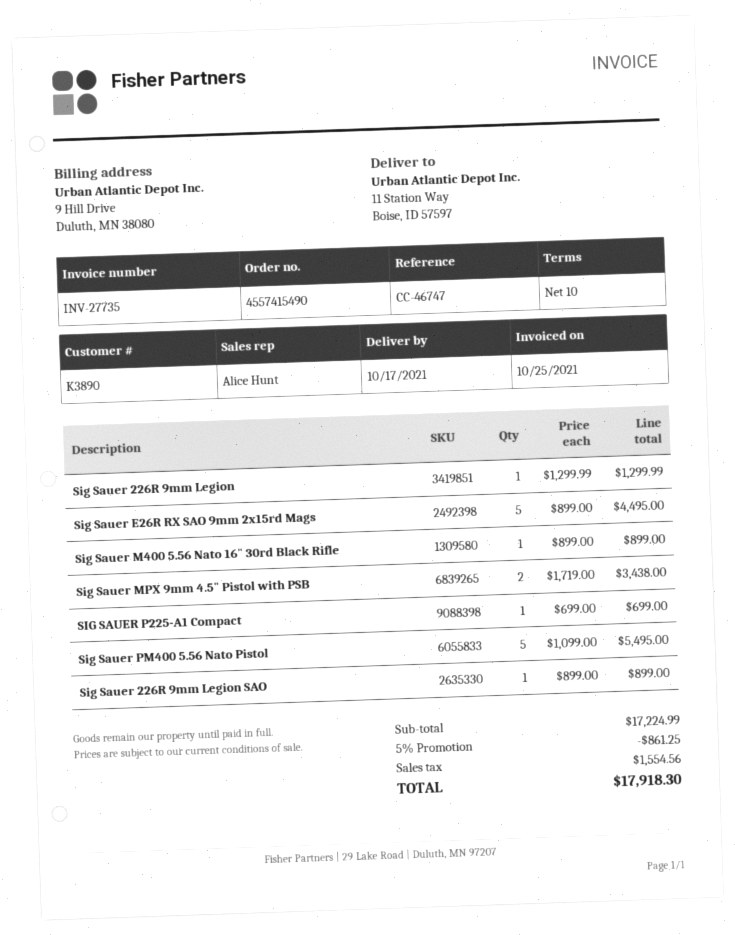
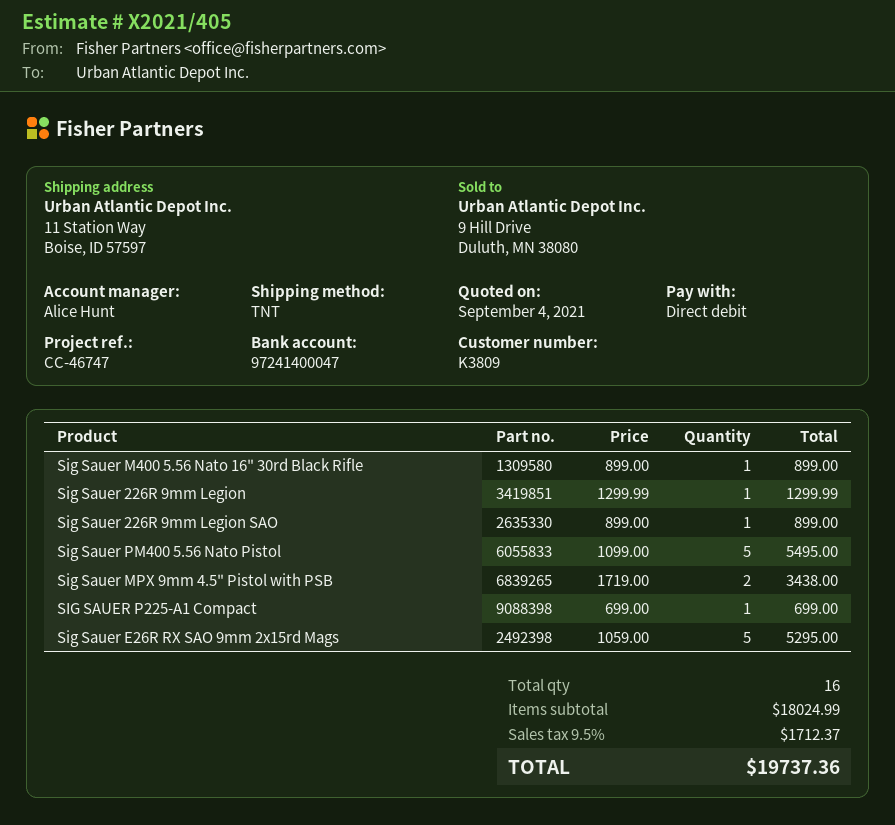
customer number: K3890 -> K3809
Sig Sauer E26R RX SAO 9mm 2x15rd Mags: 5 x 899.00 = 4495.00 -> 5 x 1059.00 = 5295.00
subtotal: 17224.99 -> 18024.99
discount: 5% = 861.25 -> none
tax: 1554.56 -> 1712.37
total: 17918.30 -> 19737.36

